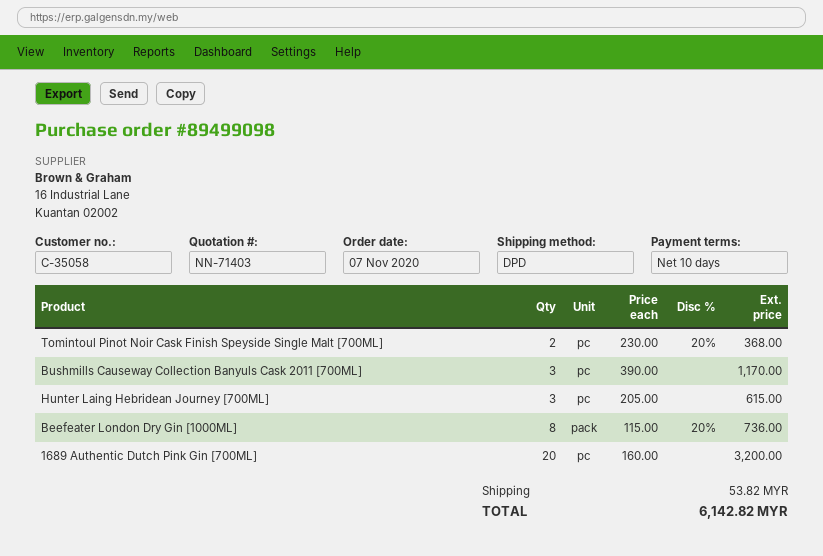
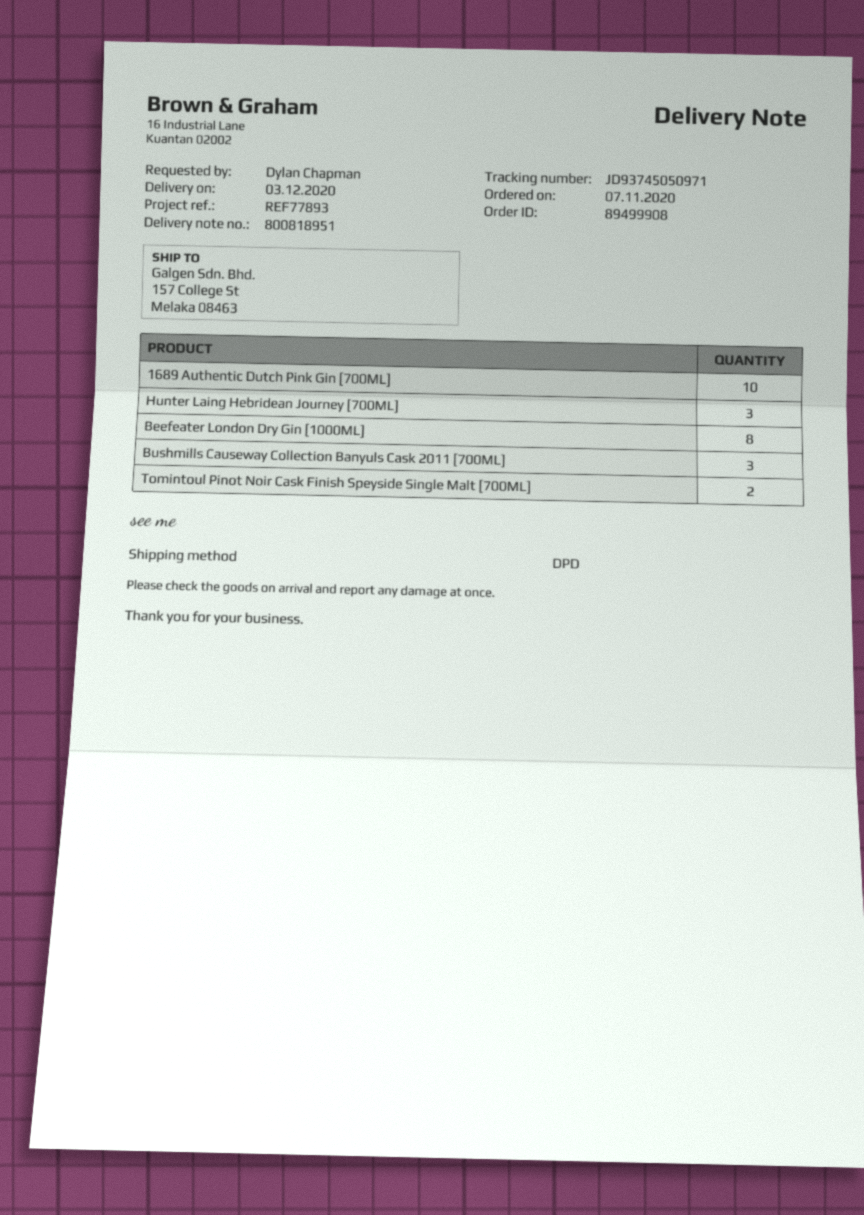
order number: 89499098 -> 89499908
1689 Authentic Dutch Pink Gin [700ML]: 20 -> 10

